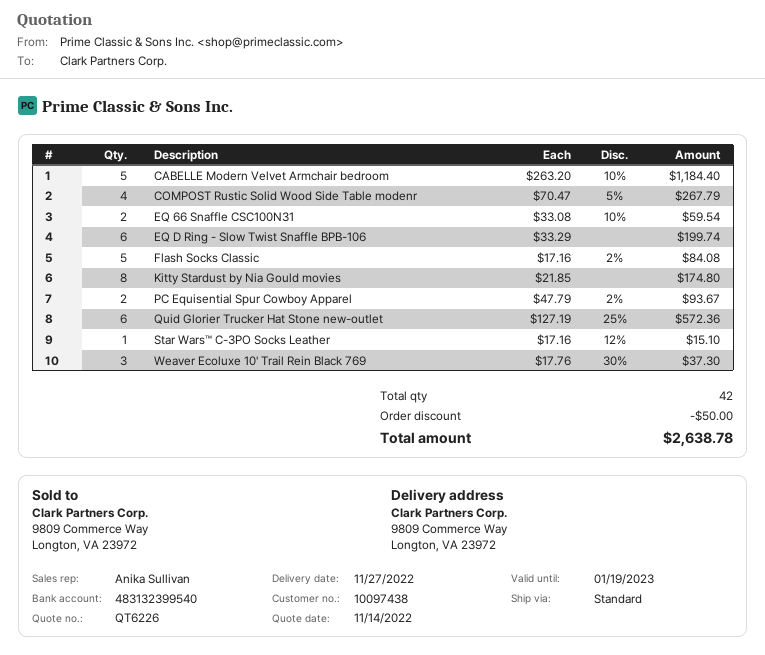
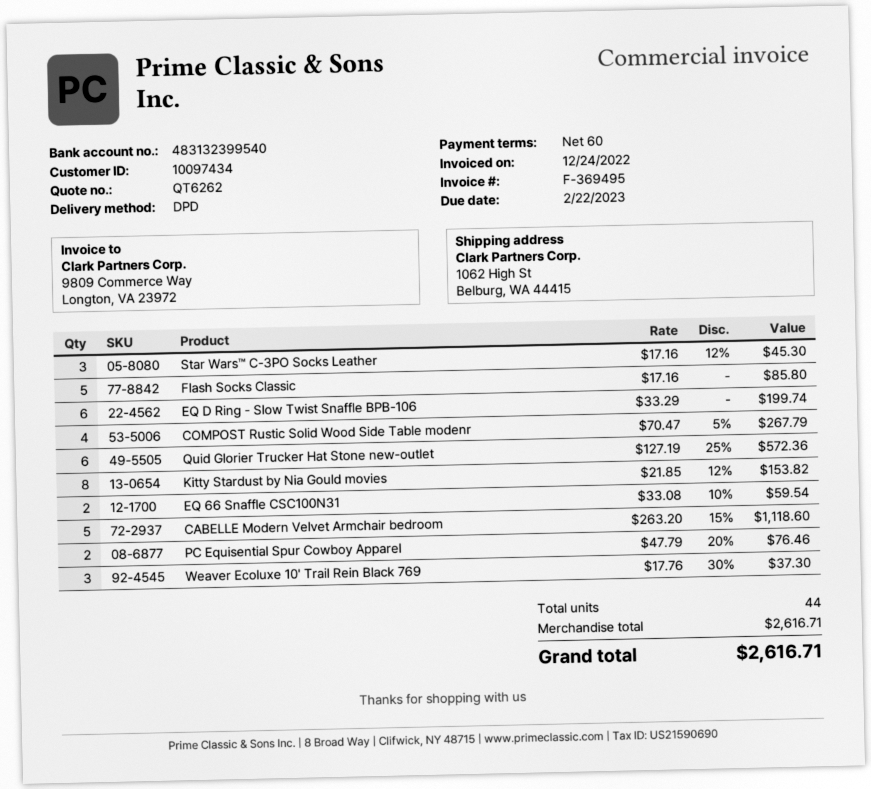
quote number: QT6226 -> QT6262
customer number: 10097438 -> 10097434
shipping method: standard -> DPD
ship to: 9809 Commerce Way, Longton, VA 23972 -> 1062 High St, Belburg, WA 44415
CABELLE Modern Velvet Armchair bedroom: 5 x 263.20 - 10% = 1184.40 -> 5 x 263.20 - 15% = 1118.60
Flash Socks Classic: 5 x 17.16 - 2% = 84.08 -> 5 x 17.16 = 85.80
Kitty Stardust by Nia Gould movies: 8 x 21.85 = 174.80 -> 8 x 21.85 - 12% = 153.82
PC Equisential Spur Cowboy Apparel: 2 x 47.79 - 2% = 93.67 -> 2 x 47.79 - 20% = 76.46
Star Wars™ C-3PO Socks Leather: 1 x 17.16 - 12% = 15.10 -> 3 x 17.16 - 12% = 45.30
total quantity: 42 -> 44
discount: 50.00 -> none
total: 2638.78 -> 2616.71

